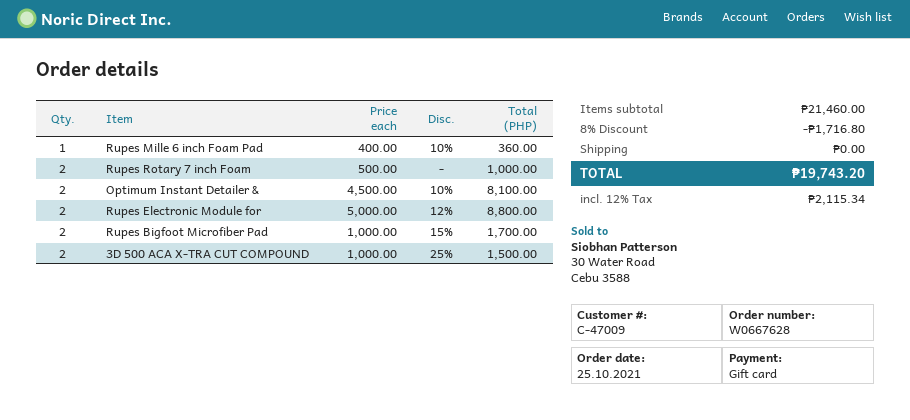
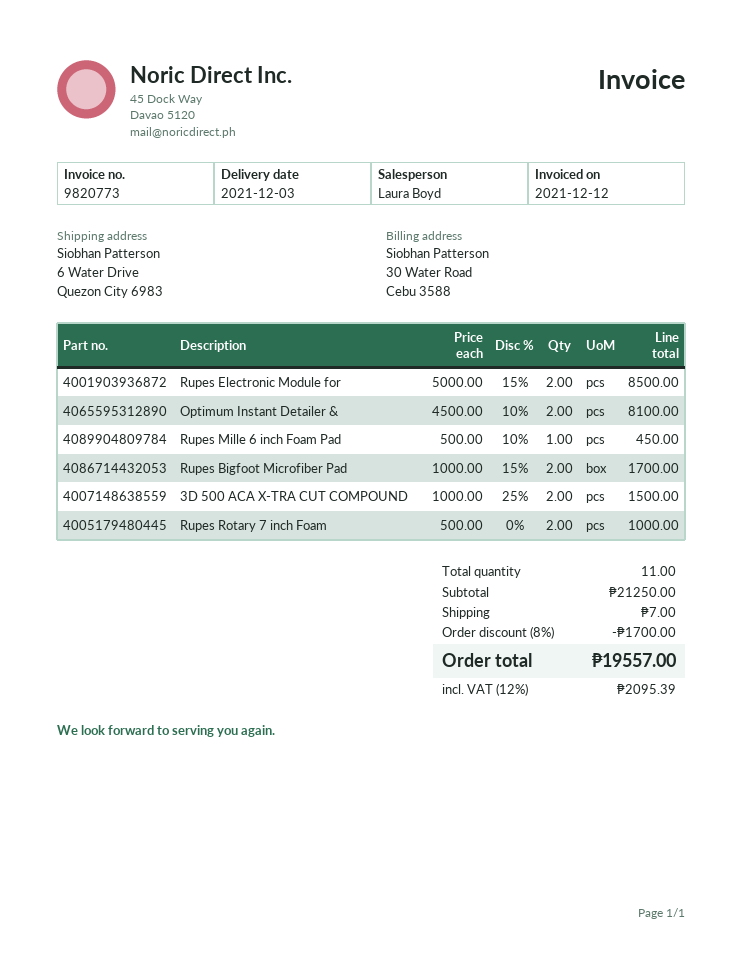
Rupes Mille 6 inch Foam Pad: 1 x 400.00 - 10% = 360.00 -> 1 x 500.00 - 10% = 450.00
Rupes Electronic Module for: 2 x 5000.00 - 12% = 8800.00 -> 2 x 5000.00 - 15% = 8500.00
subtotal: 21460.00 -> 21250.00
discount: 8% = 1716.80 -> 8% = 1700.00
shipping: 0.00 -> 7.00
tax: 12% = 2115.34 -> 12% = 2095.39
total: 19743.20 -> 19557.00

